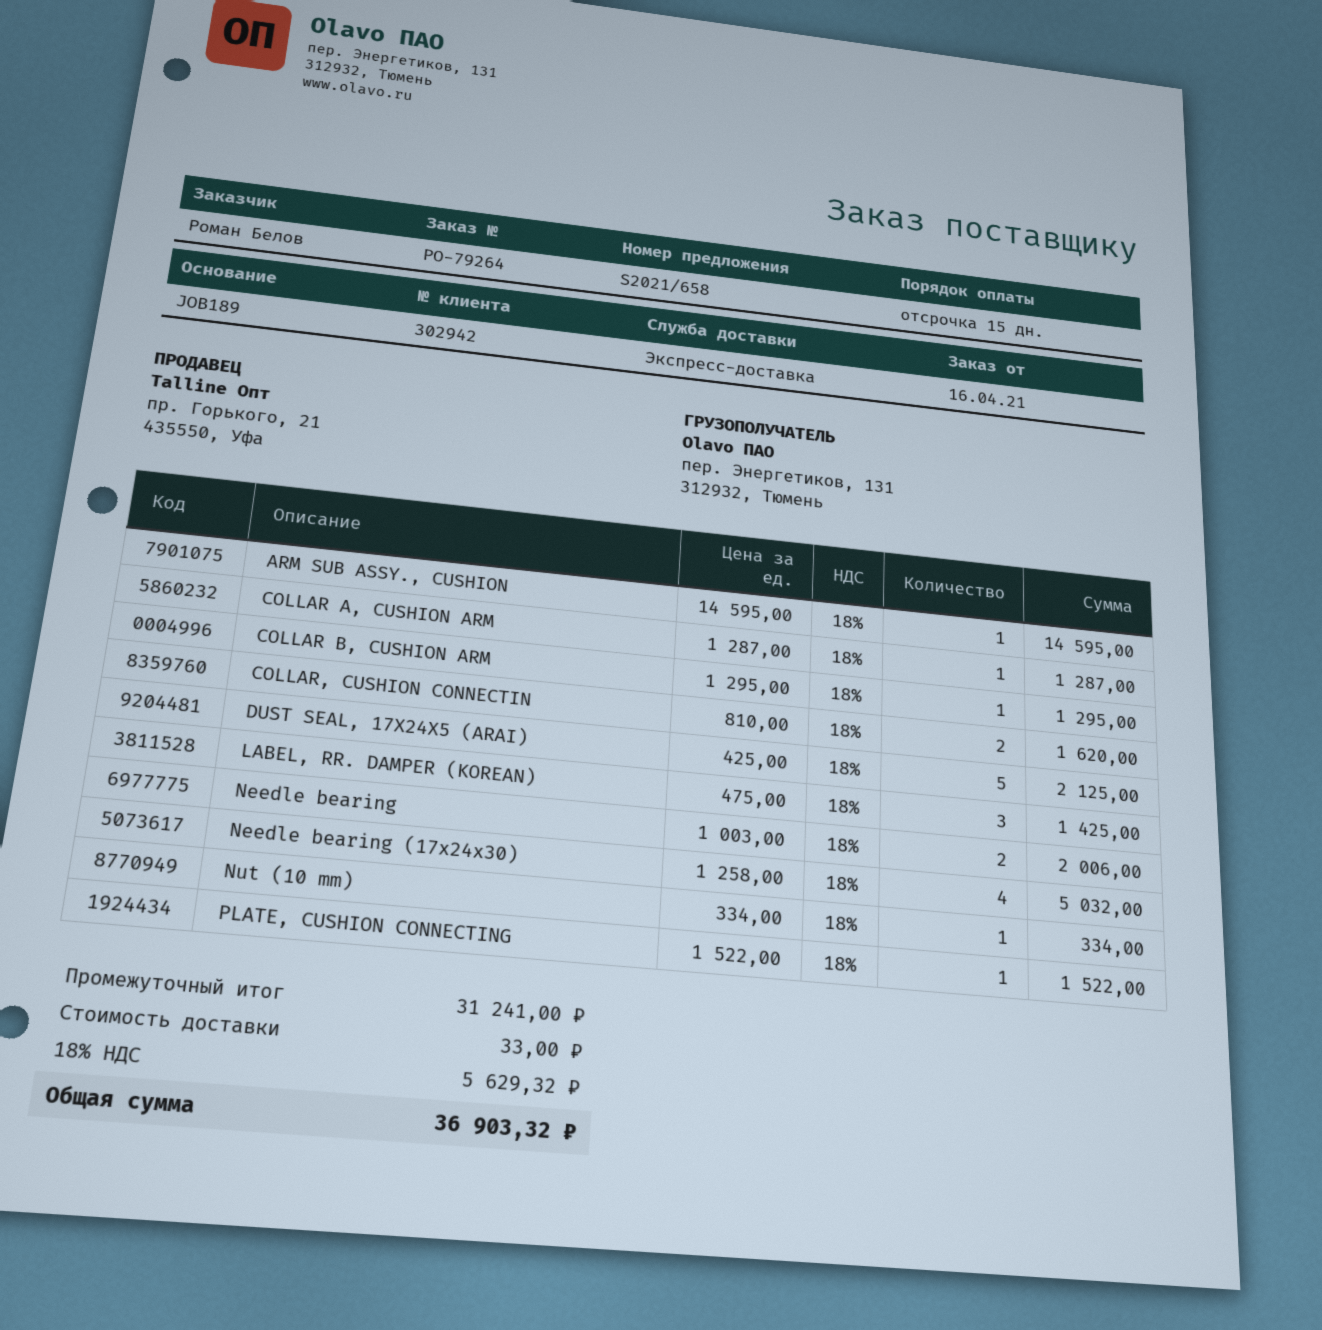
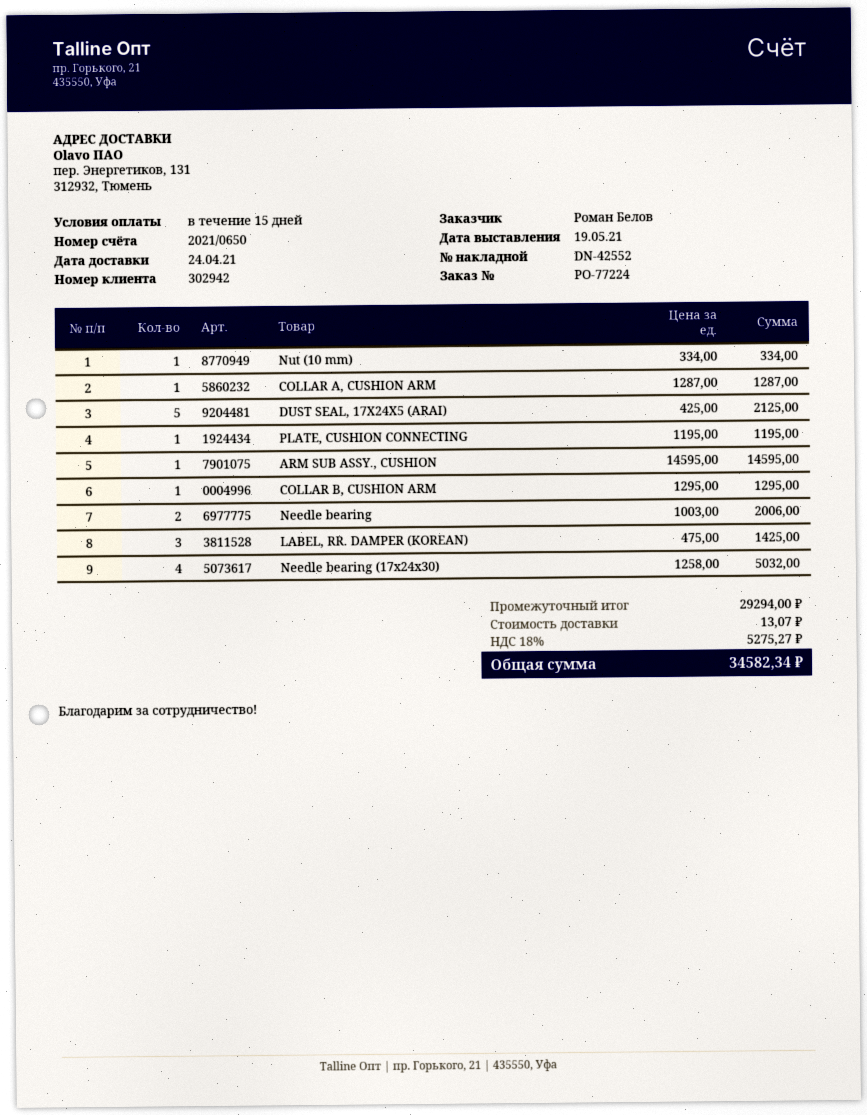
order number: PO-79264 -> PO-77224
COLLAR, CUSHION CONNECTIN: 2 x 810.00 = 1620.00 -> none
PLATE, CUSHION CONNECTING: 1 x 1522.00 = 1522.00 -> 1 x 1195.00 = 1195.00
subtotal: 31241.00 -> 29294.00
shipping: 33.00 -> 13.07
tax: 18% = 5629.32 -> 18% = 5275.27
total: 36903.32 -> 34582.34

